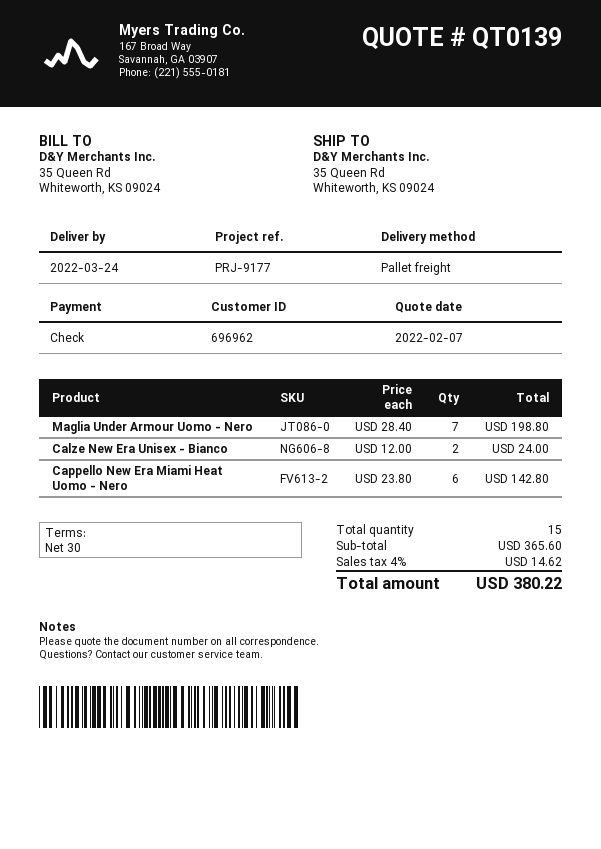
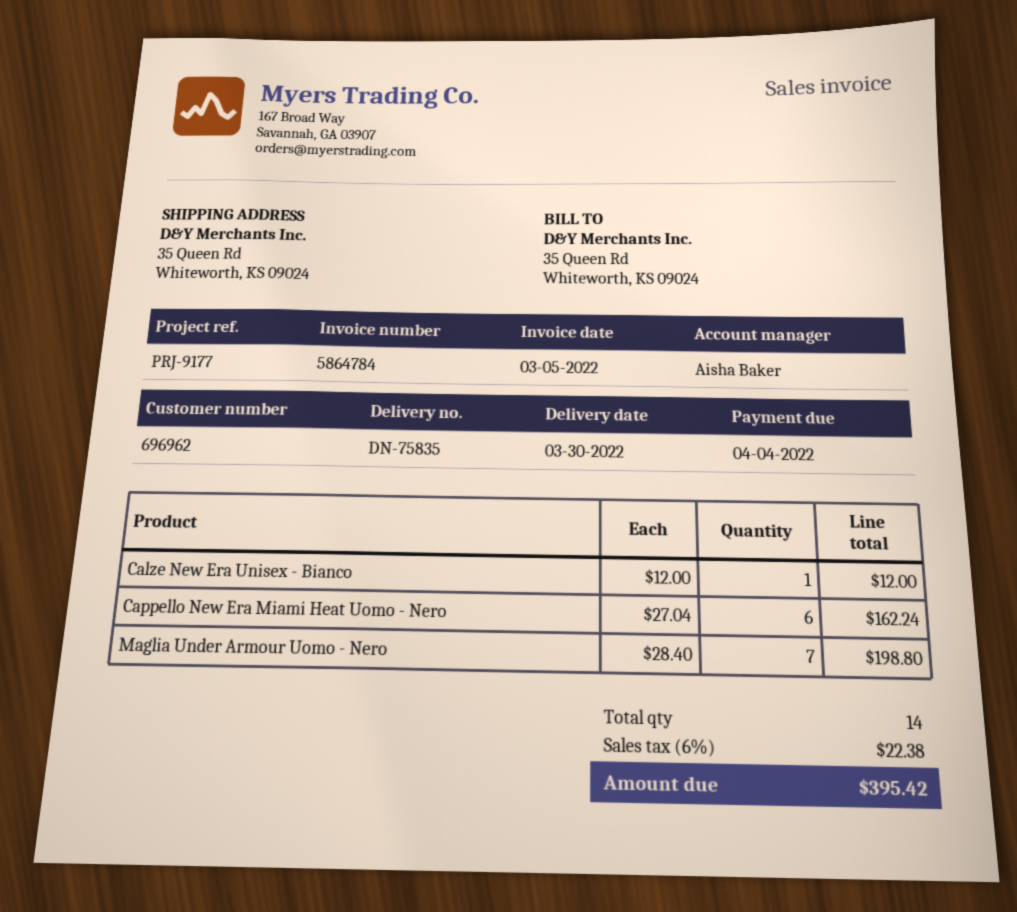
delivery date: 2022-03-24 -> 2022-03-30
Calze New Era Unisex - Bianco: 2 x 12.00 = 24.00 -> 1 x 12.00 = 12.00
Cappello New Era Miami Heat Uomo - Nero: 6 x 23.80 = 142.80 -> 6 x 27.04 = 162.24
total quantity: 15 -> 14
tax: 4% = 14.62 -> 6% = 22.38
total: 380.22 -> 395.42

